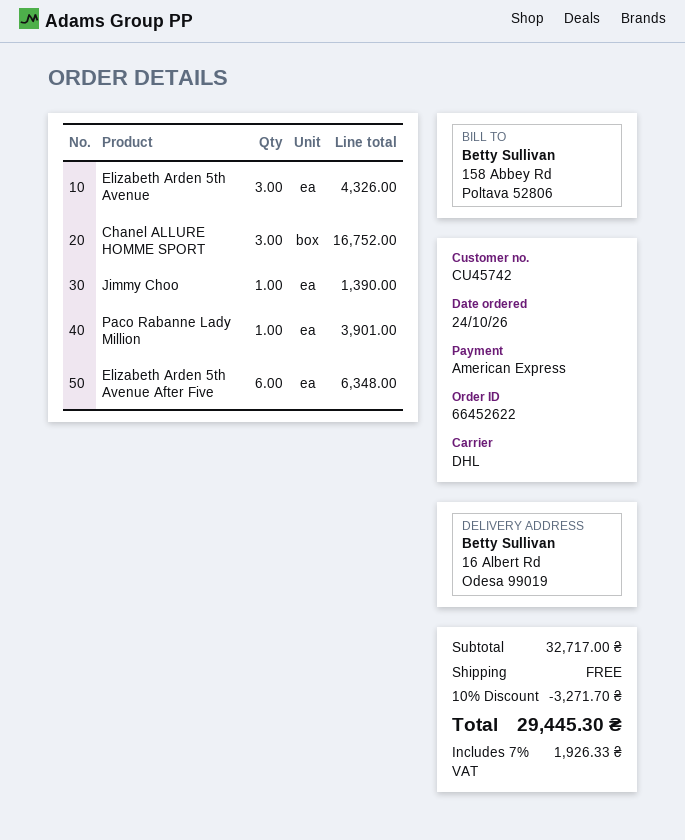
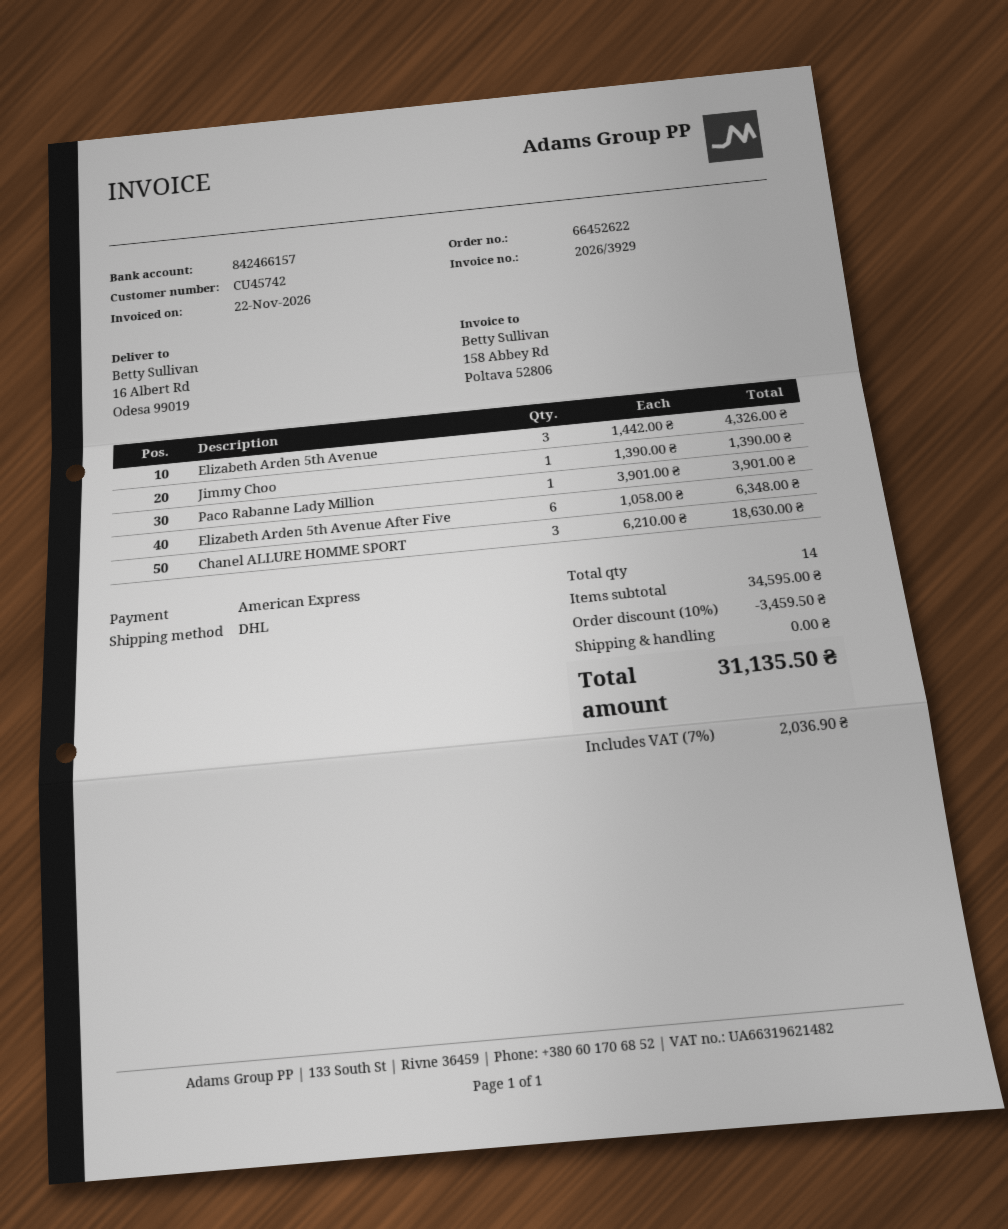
Chanel ALLURE HOMME SPORT: 3 for 16752.00 -> 3 for 18630.00
subtotal: 32717.00 -> 34595.00
discount: 10% = 3271.70 -> 10% = 3459.50
tax: 7% = 1926.33 -> 7% = 2036.90
total: 29445.30 -> 31135.50

